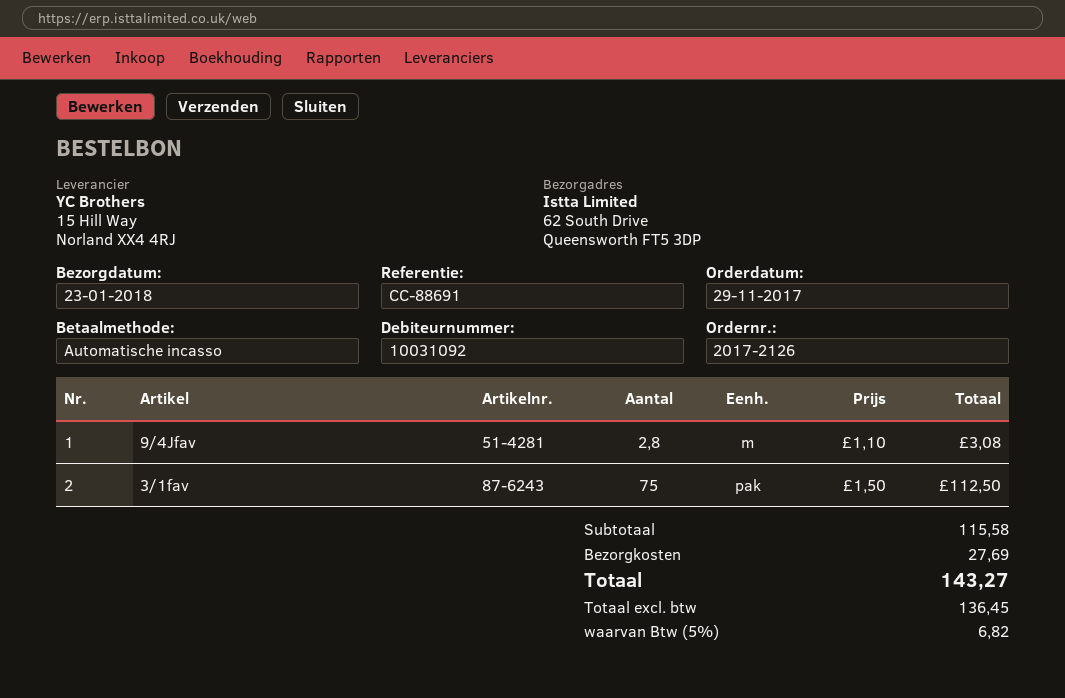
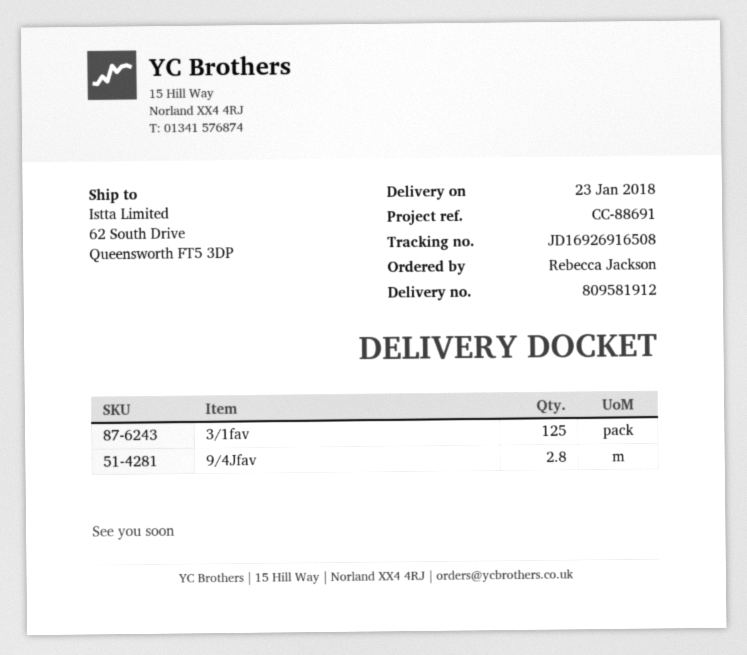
3/1fav: 75 -> 125

